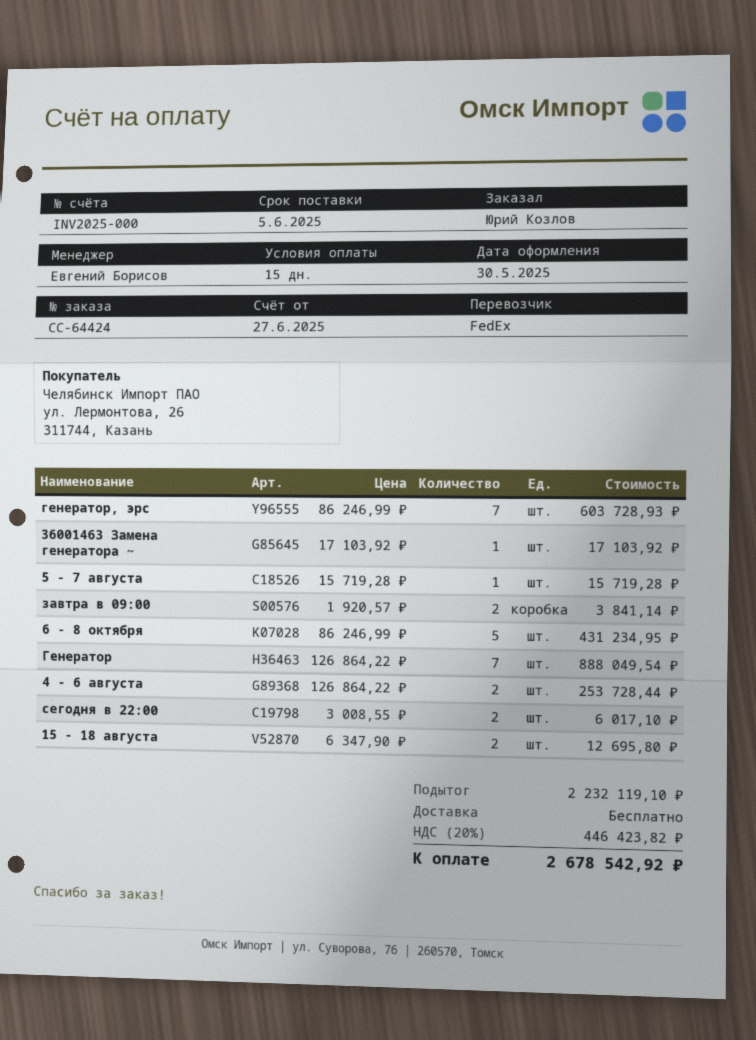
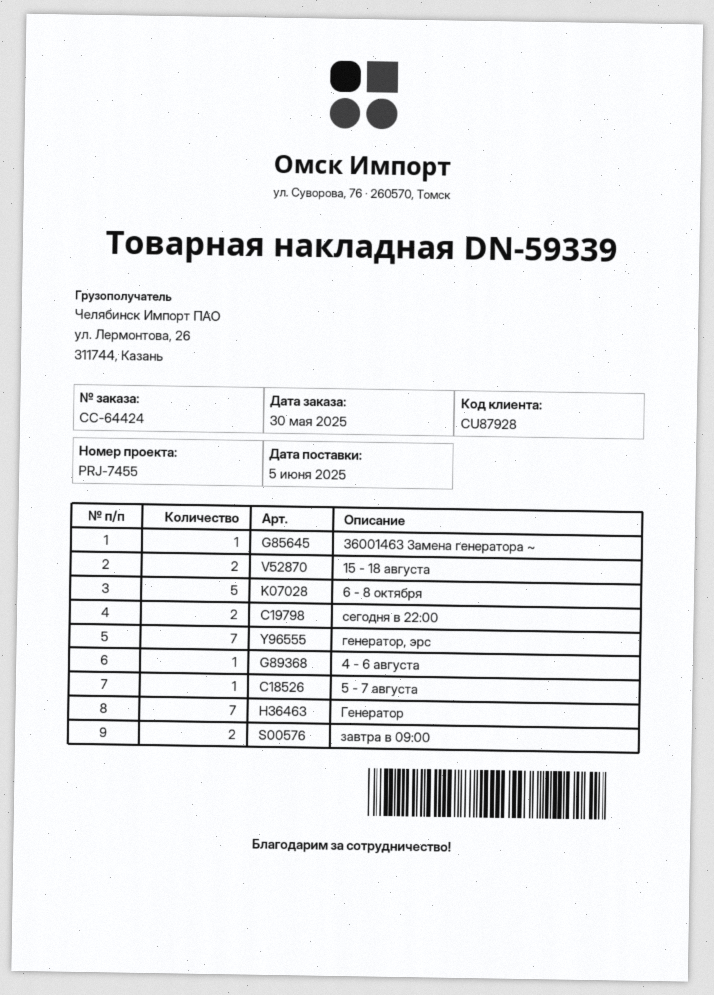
4 - 6 августа: 2 -> 1

